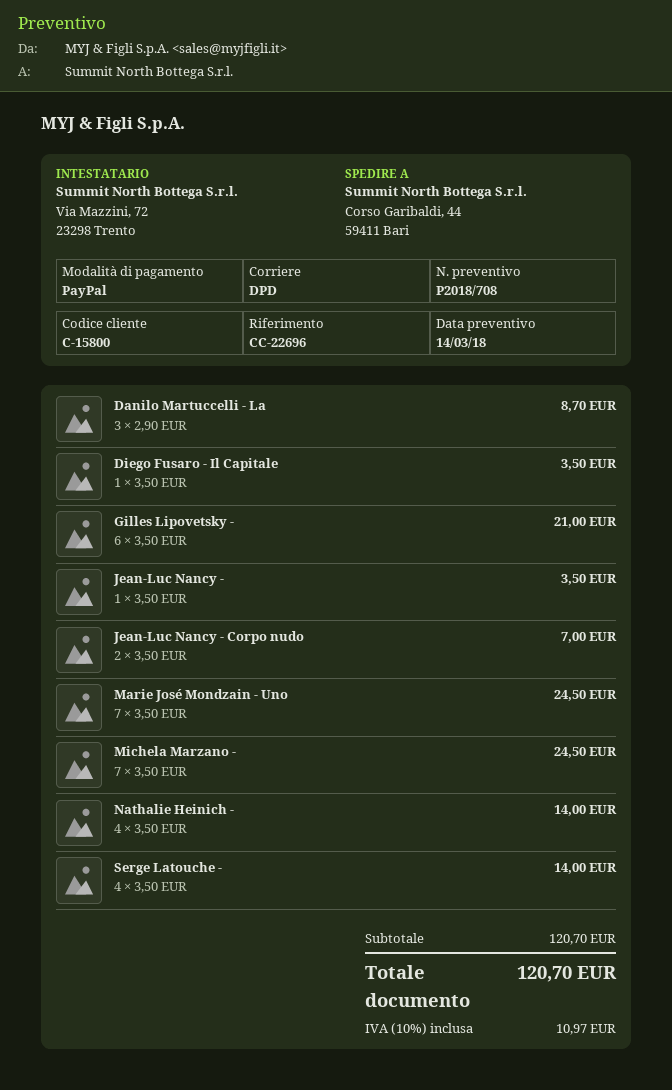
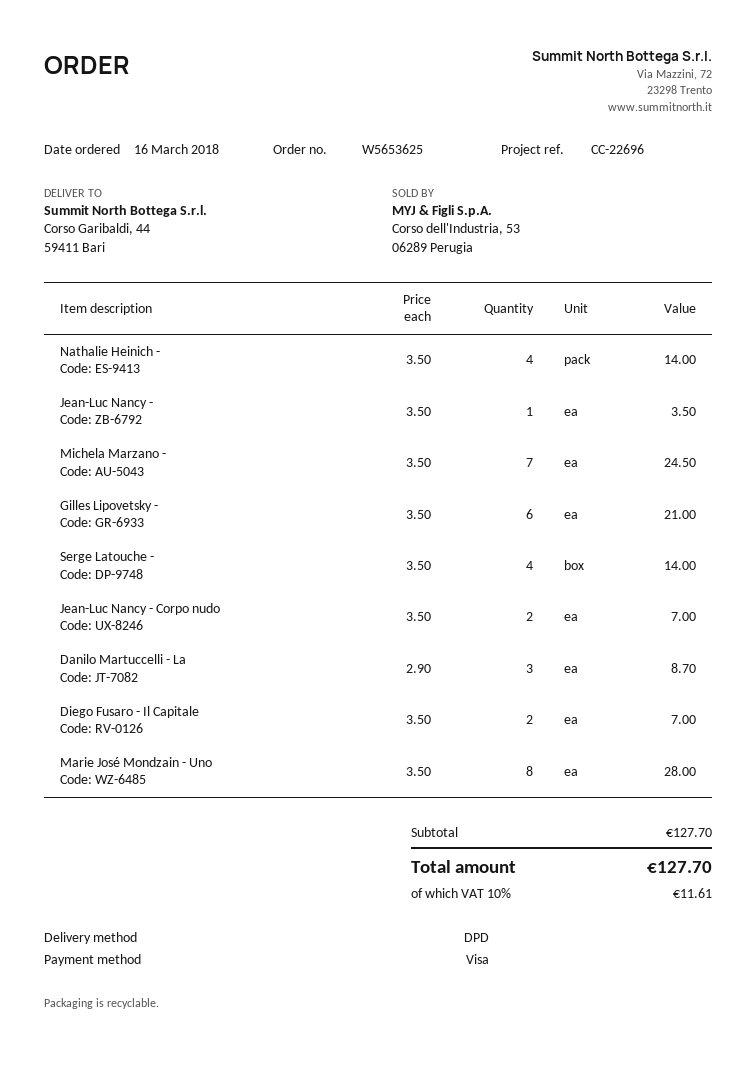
payment method: PayPal -> Visa
Diego Fusaro - Il Capitale: 1 x 3.50 = 3.50 -> 2 x 3.50 = 7.00
Marie José Mondzain - Uno: 7 x 3.50 = 24.50 -> 8 x 3.50 = 28.00
subtotal: 120.70 -> 127.70
tax: 10% = 10.97 -> 10% = 11.61
total: 120.70 -> 127.70

